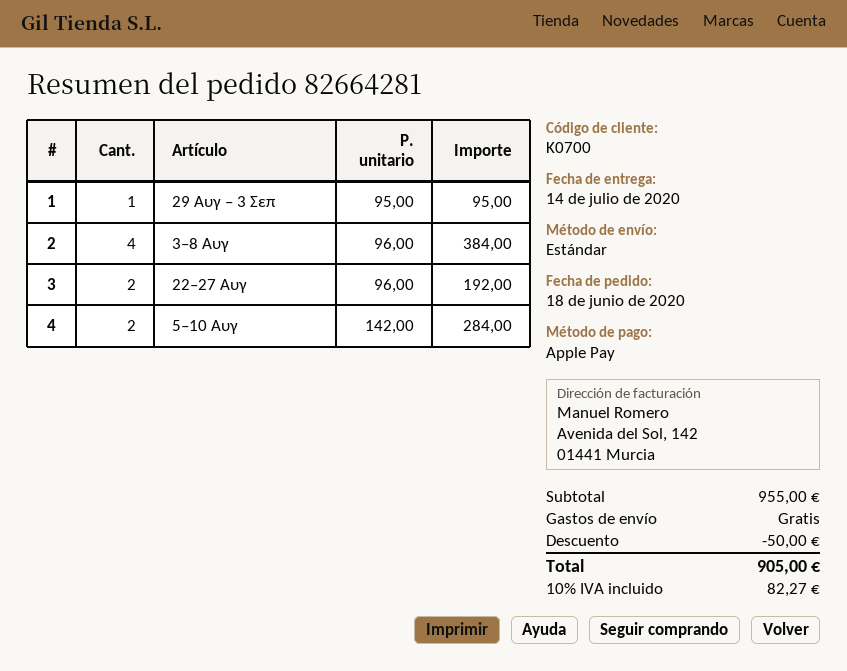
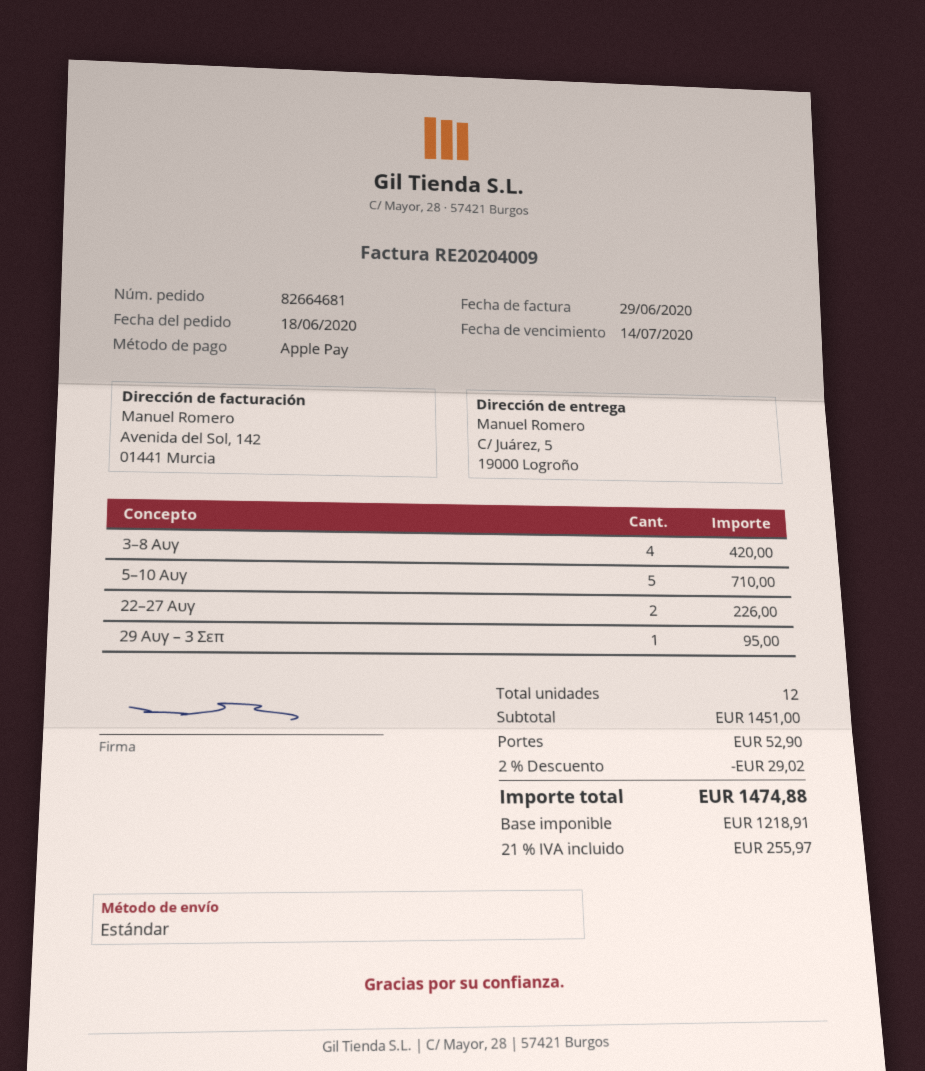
order number: 82664281 -> 82664681
3–8 Αυγ: 4 for 384.00 -> 4 for 420.00
22–27 Αυγ: 2 for 192.00 -> 2 for 226.00
5–10 Αυγ: 2 for 284.00 -> 5 for 710.00
subtotal: 955.00 -> 1451.00
discount: 50.00 -> 29.02
shipping: 0.00 -> 52.90
tax: 10% = 82.27 -> 21% = 255.97
total: 905.00 -> 1474.88

